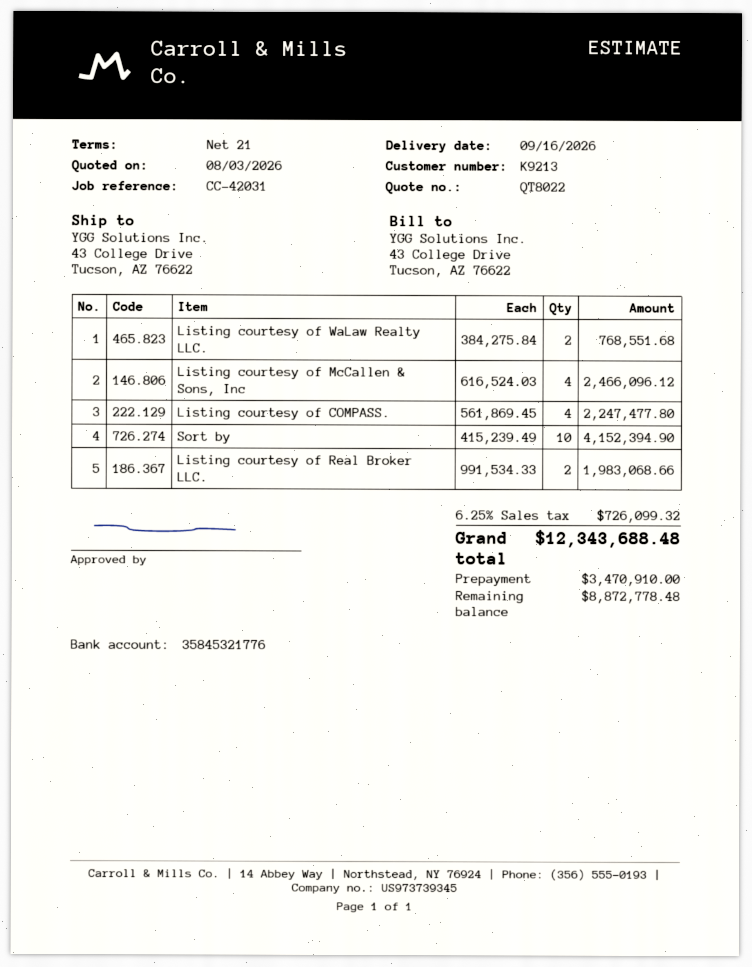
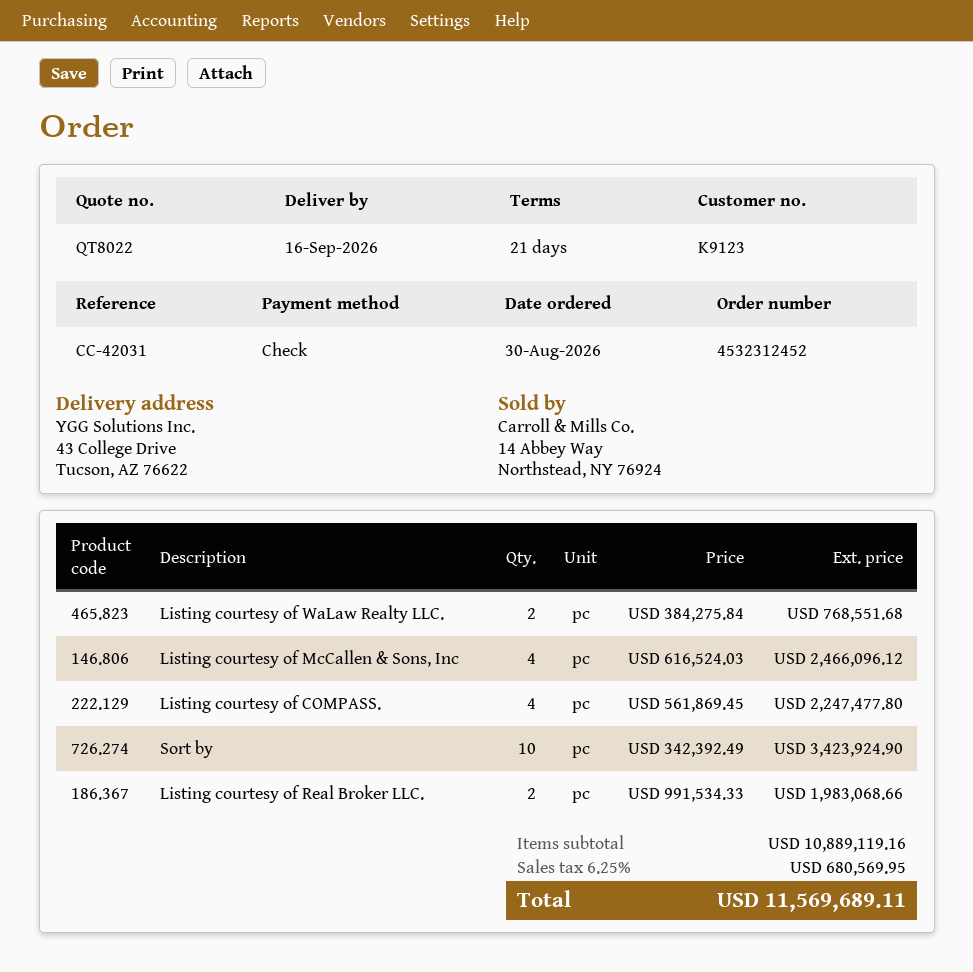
customer number: K9213 -> K9123
Sort by: 10 x 415239.49 = 4152394.90 -> 10 x 342392.49 = 3423924.90
tax: 6.25% = 726099.32 -> 6.25% = 680569.95
total: 12343688.48 -> 11569689.11

